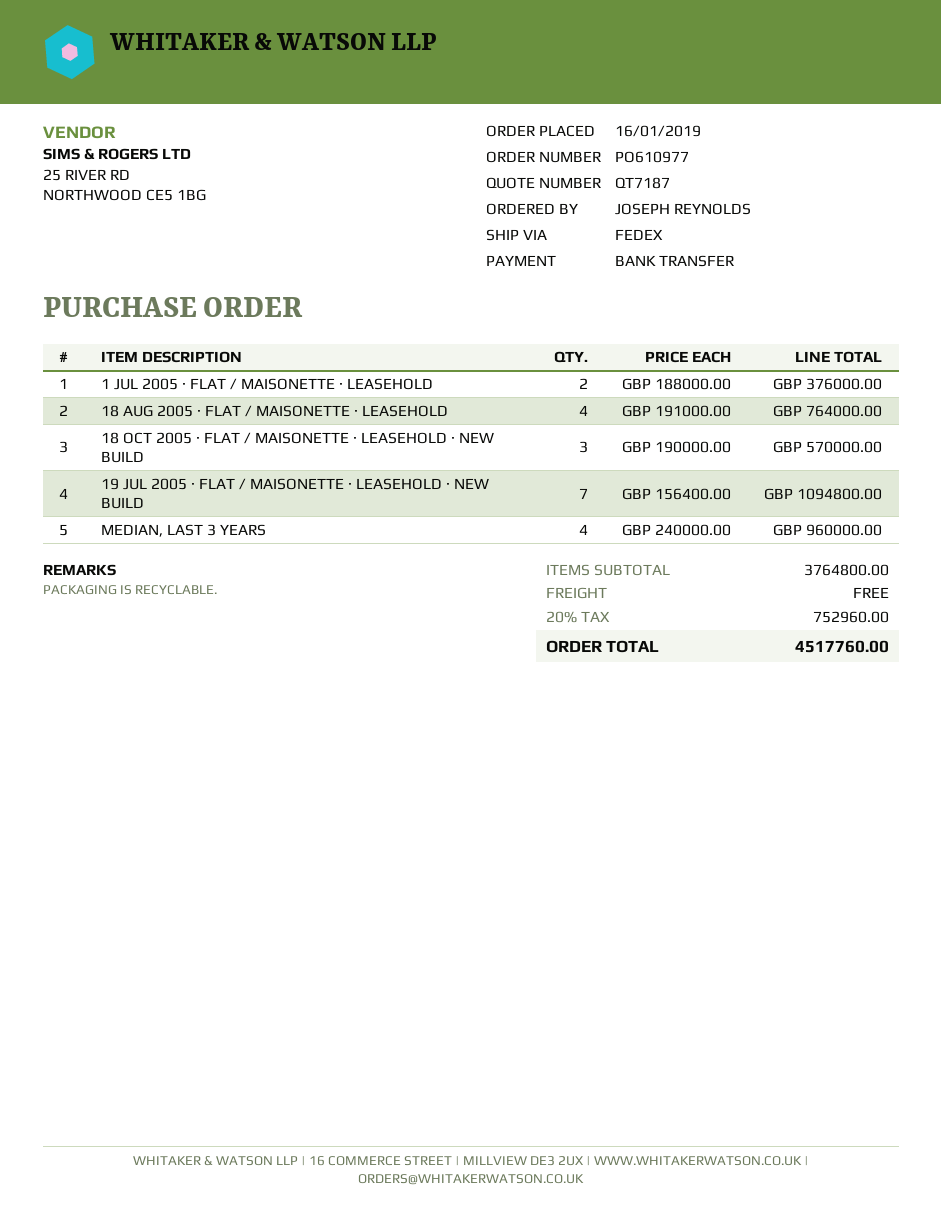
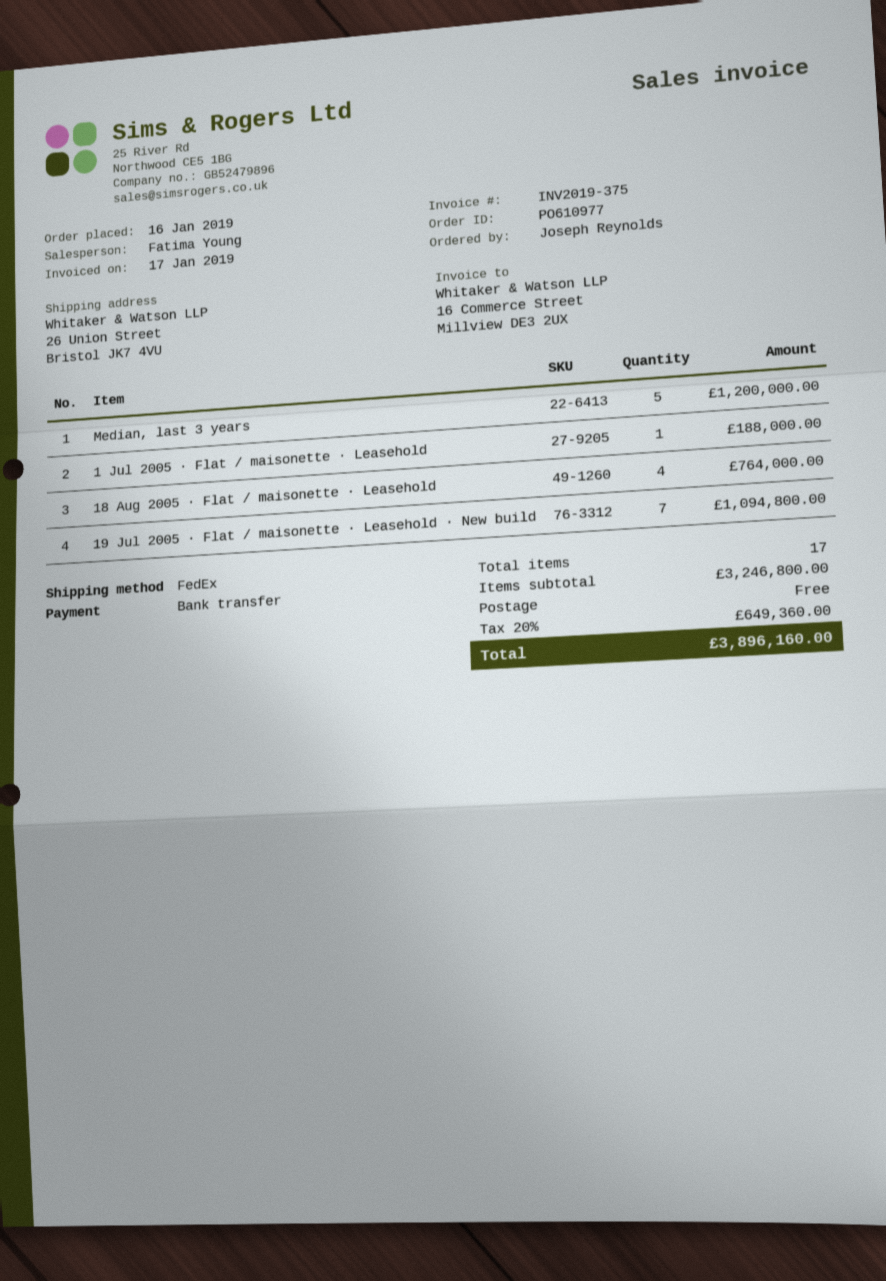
1 JUL 2005 · FLAT / MAISONETTE · LEASEHOLD: 2 for 376000.00 -> 1 for 188000.00
18 OCT 2005 · FLAT / MAISONETTE · LEASEHOLD · NEW BUILD: 3 for 570000.00 -> none
MEDIAN, LAST 3 YEARS: 4 for 960000.00 -> 5 for 1200000.00
subtotal: 3764800.00 -> 3246800.00
tax: 20% = 752960.00 -> 20% = 649360.00
total: 4517760.00 -> 3896160.00

